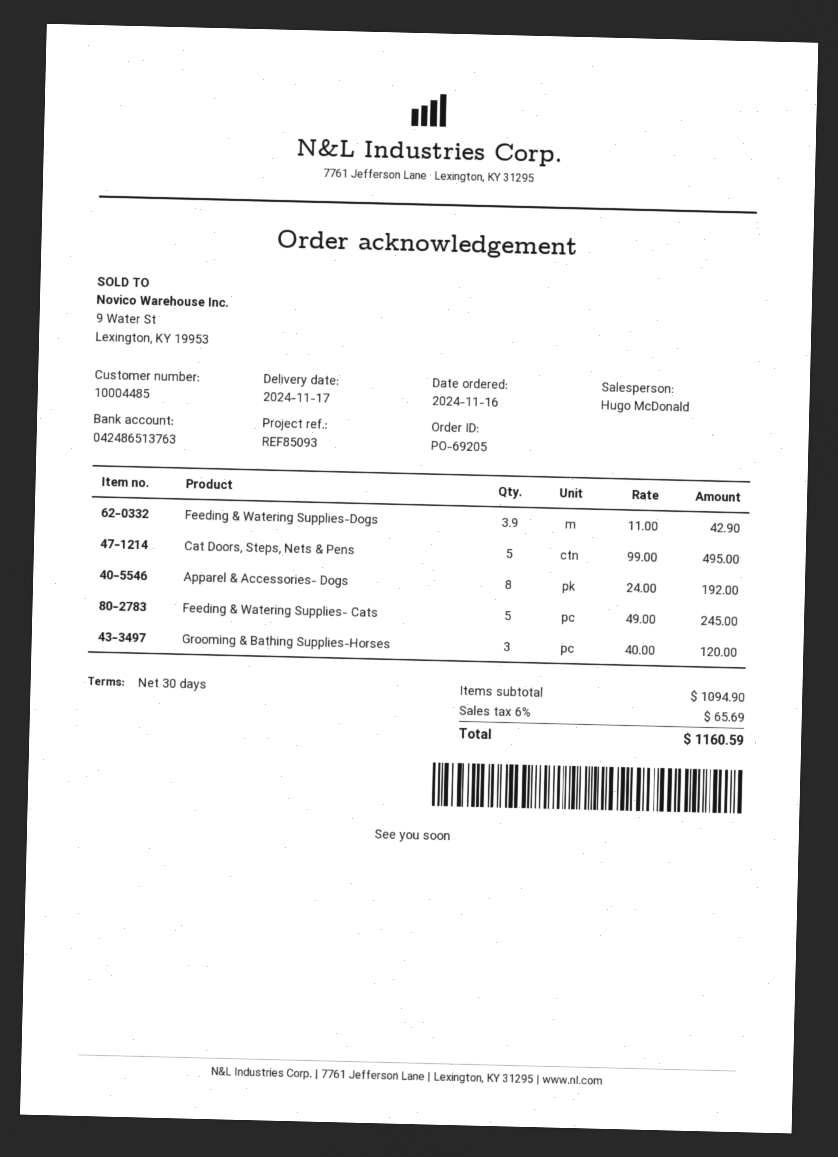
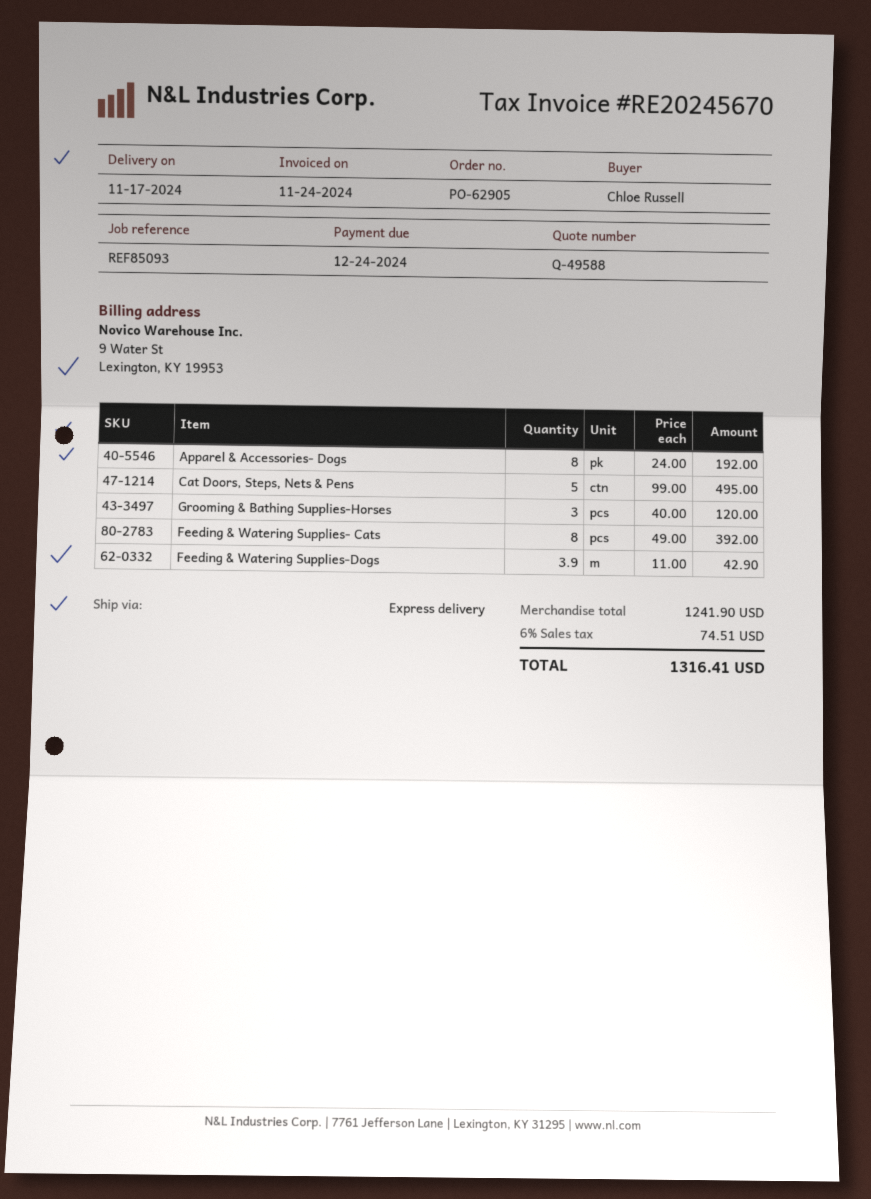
order number: PO-69205 -> PO-62905
Feeding & Watering Supplies- Cats: 5 x 49.00 = 245.00 -> 8 x 49.00 = 392.00
subtotal: 1094.90 -> 1241.90
tax: 6% = 65.69 -> 6% = 74.51
total: 1160.59 -> 1316.41

